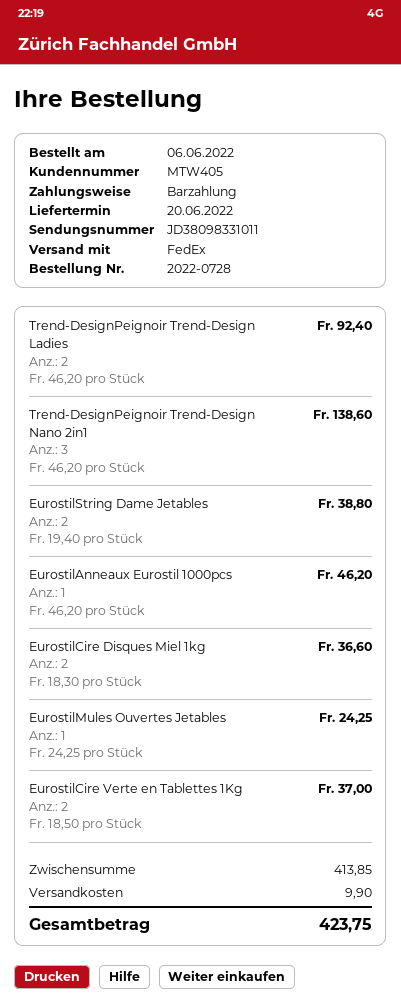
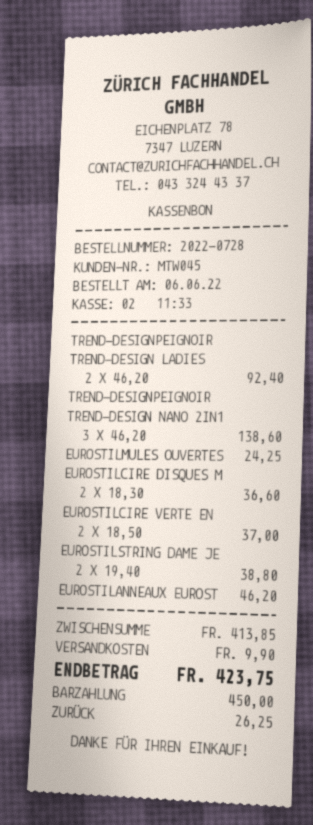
customer number: MTW405 -> MTW045

